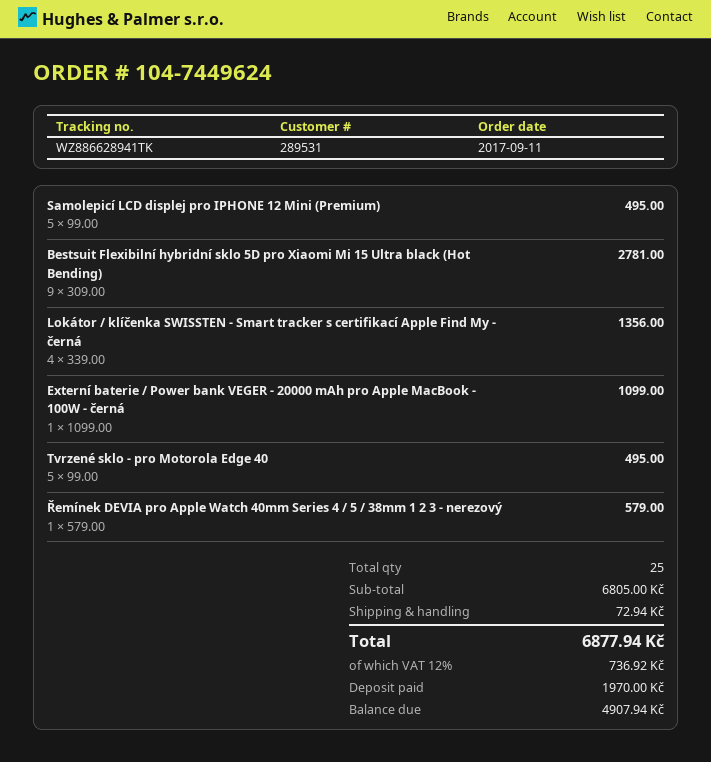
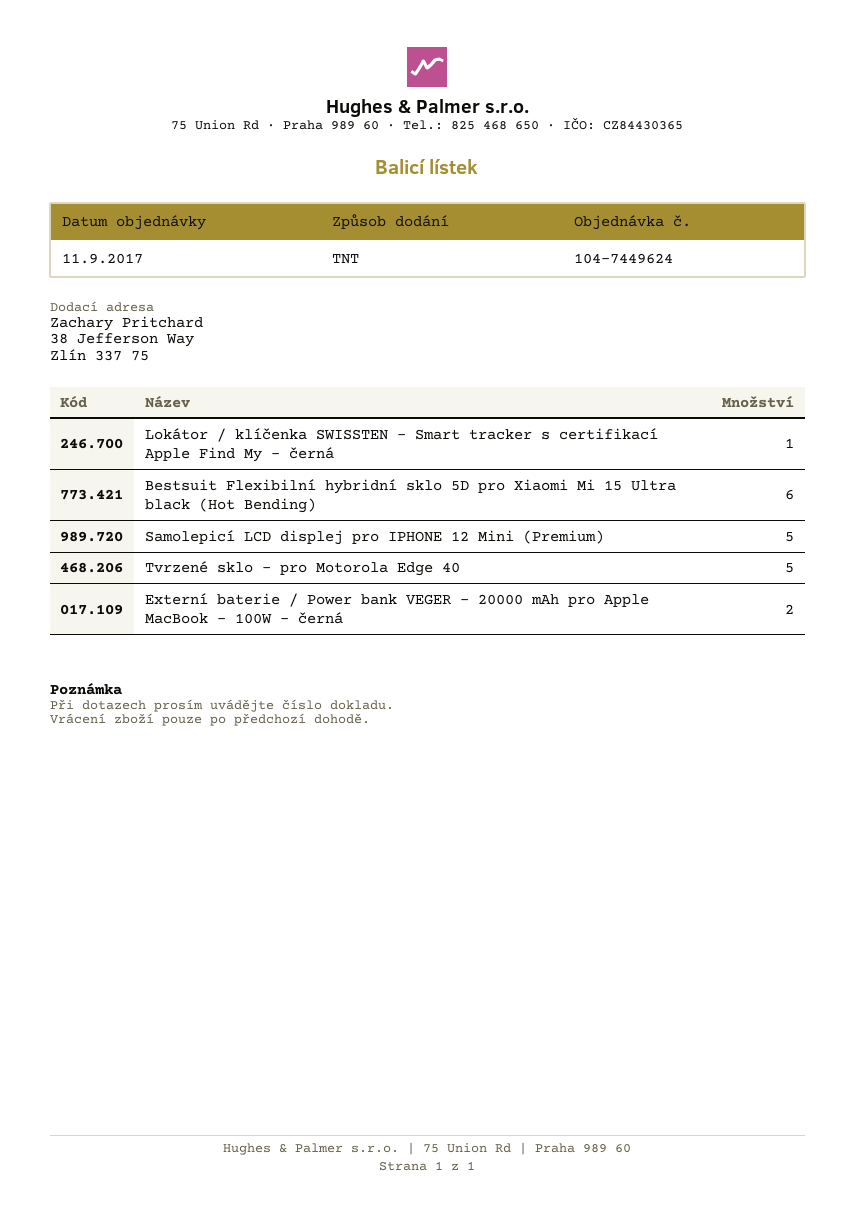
Bestsuit Flexibilní hybridní sklo 5D pro Xiaomi Mi 15 Ultra black (Hot Bending): 9 -> 6
Lokátor / klíčenka SWISSTEN - Smart tracker s certifikací Apple Find My - černá: 4 -> 1
Externí baterie / Power bank VEGER - 20000 mAh pro Apple MacBook - 100W - černá: 1 -> 2
Řemínek DEVIA pro Apple Watch 40mm Series 4 / 5 / 38mm 1 2 3 - nerezový: 1 -> none

